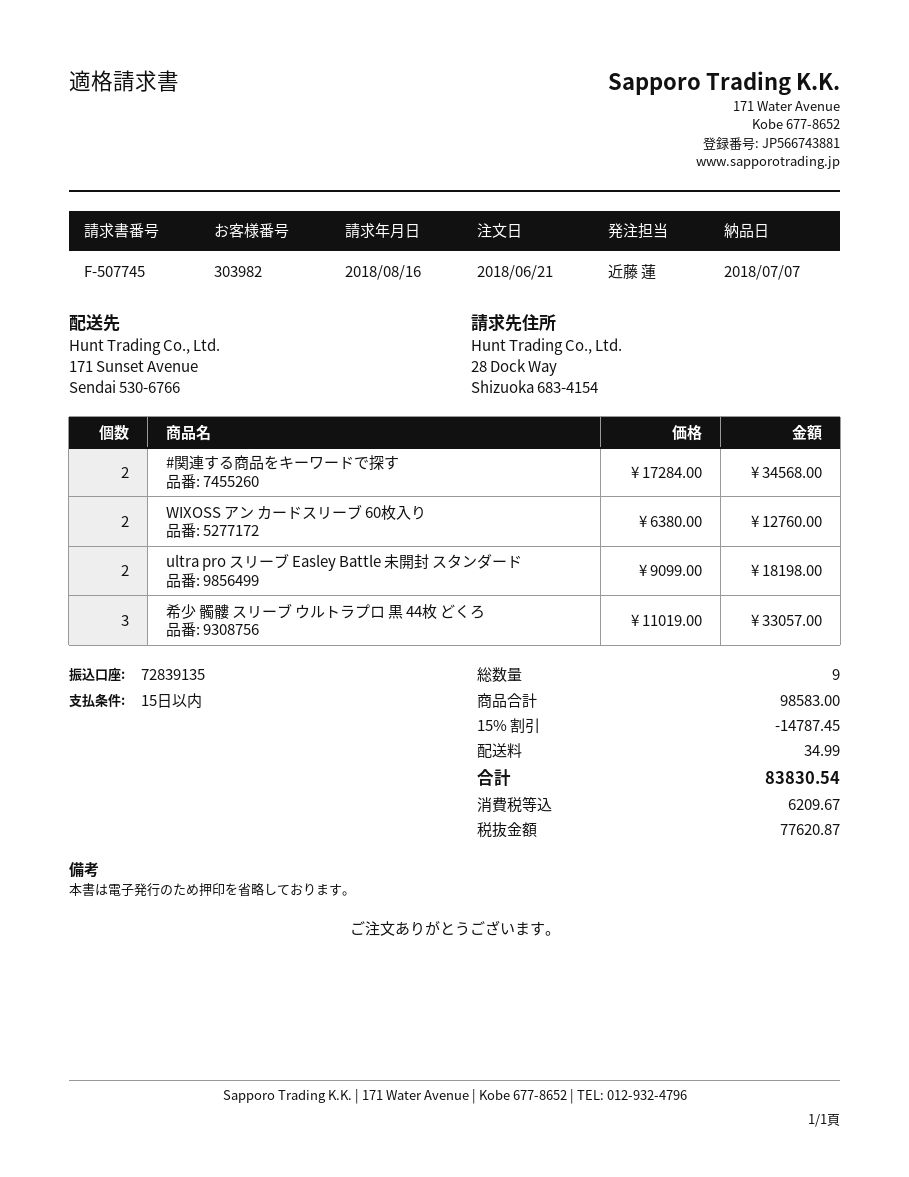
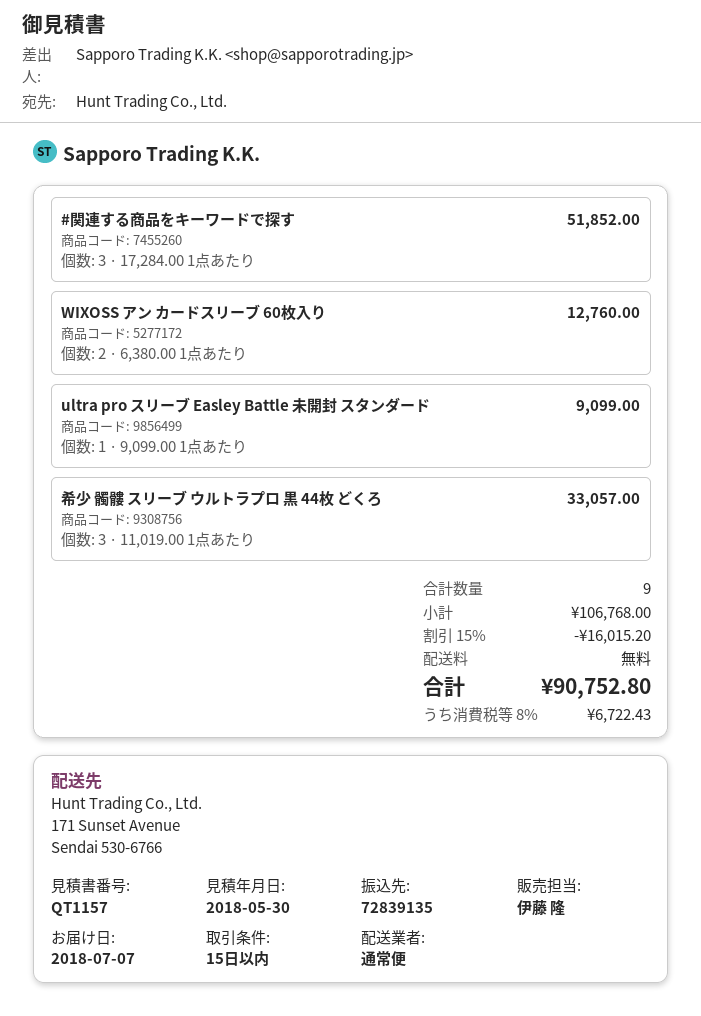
#関連する商品をキーワードで探す: 2 x 17284.00 = 34568.00 -> 3 x 17284.00 = 51852.00
ultra pro スリーブ Easley Battle 未開封 スタンダード: 2 x 9099.00 = 18198.00 -> 1 x 9099.00 = 9099.00
subtotal: 98583.00 -> 106768.00
discount: 15% = 14787.45 -> 15% = 16015.20
shipping: 34.99 -> 0.00
tax: 6209.67 -> 6722.43
total: 83830.54 -> 90752.80

